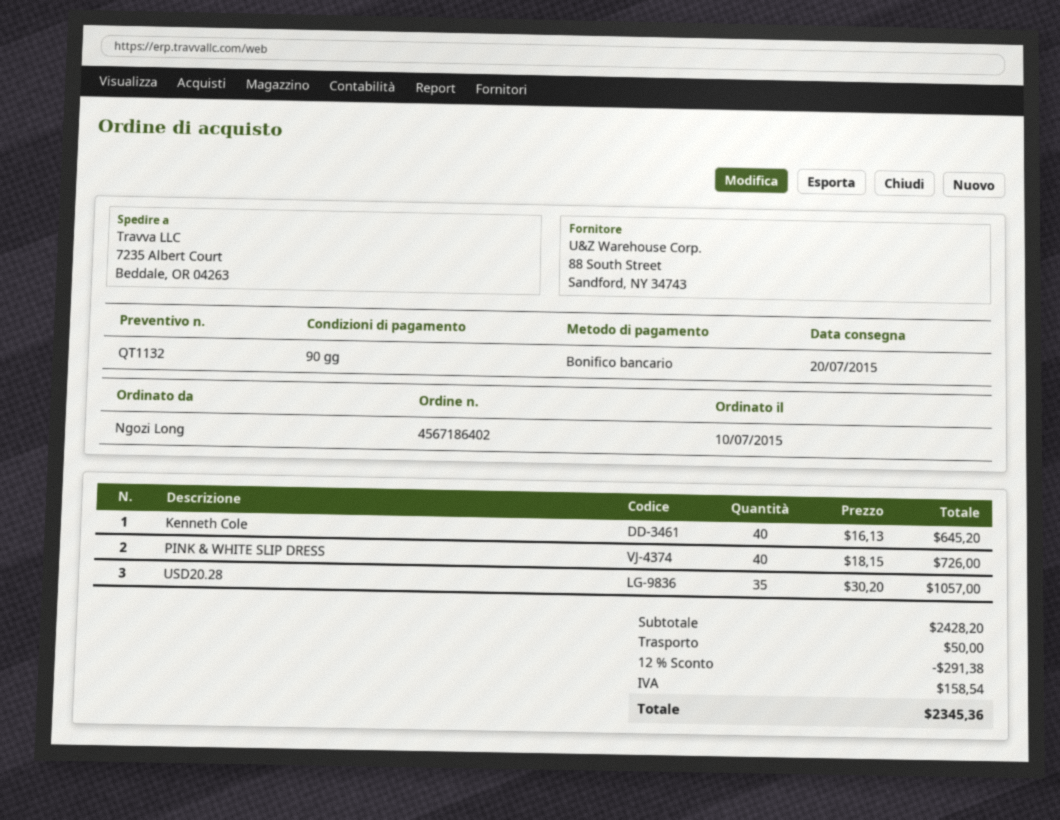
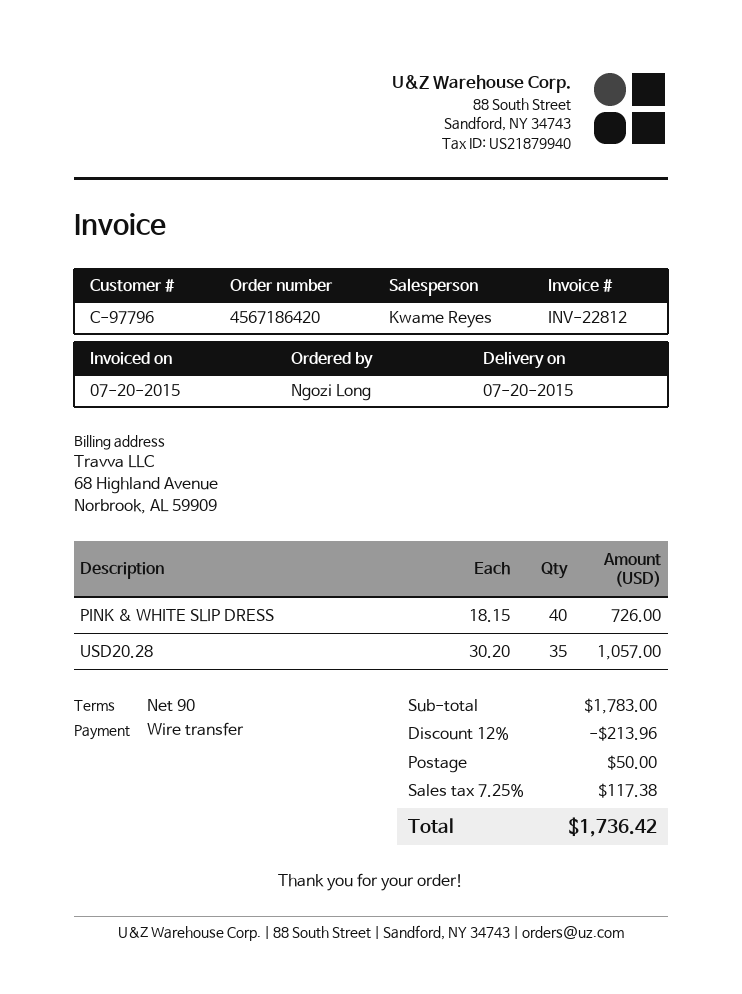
order number: 4567186402 -> 4567186420
Kenneth Cole: 40 x 16.13 = 645.20 -> none
subtotal: 2428.20 -> 1783.00
discount: 12% = 291.38 -> 12% = 213.96
tax: 158.54 -> 117.38
total: 2345.36 -> 1736.42

